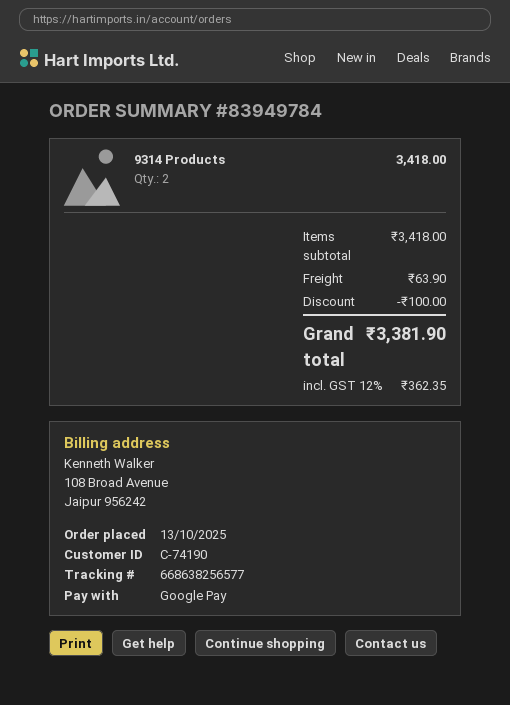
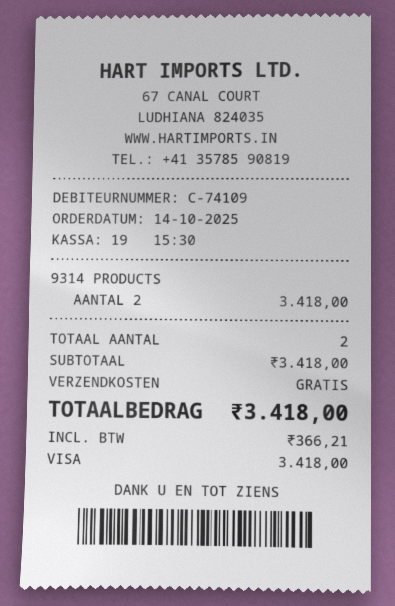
order date: 2025-10-13 -> 2025-10-14
customer number: C-74190 -> C-74109
payment method: Google Pay -> Visa
discount: 100.00 -> none
shipping: 63.90 -> 0.00
tax: 362.35 -> 366.21
total: 3381.90 -> 3418.00

